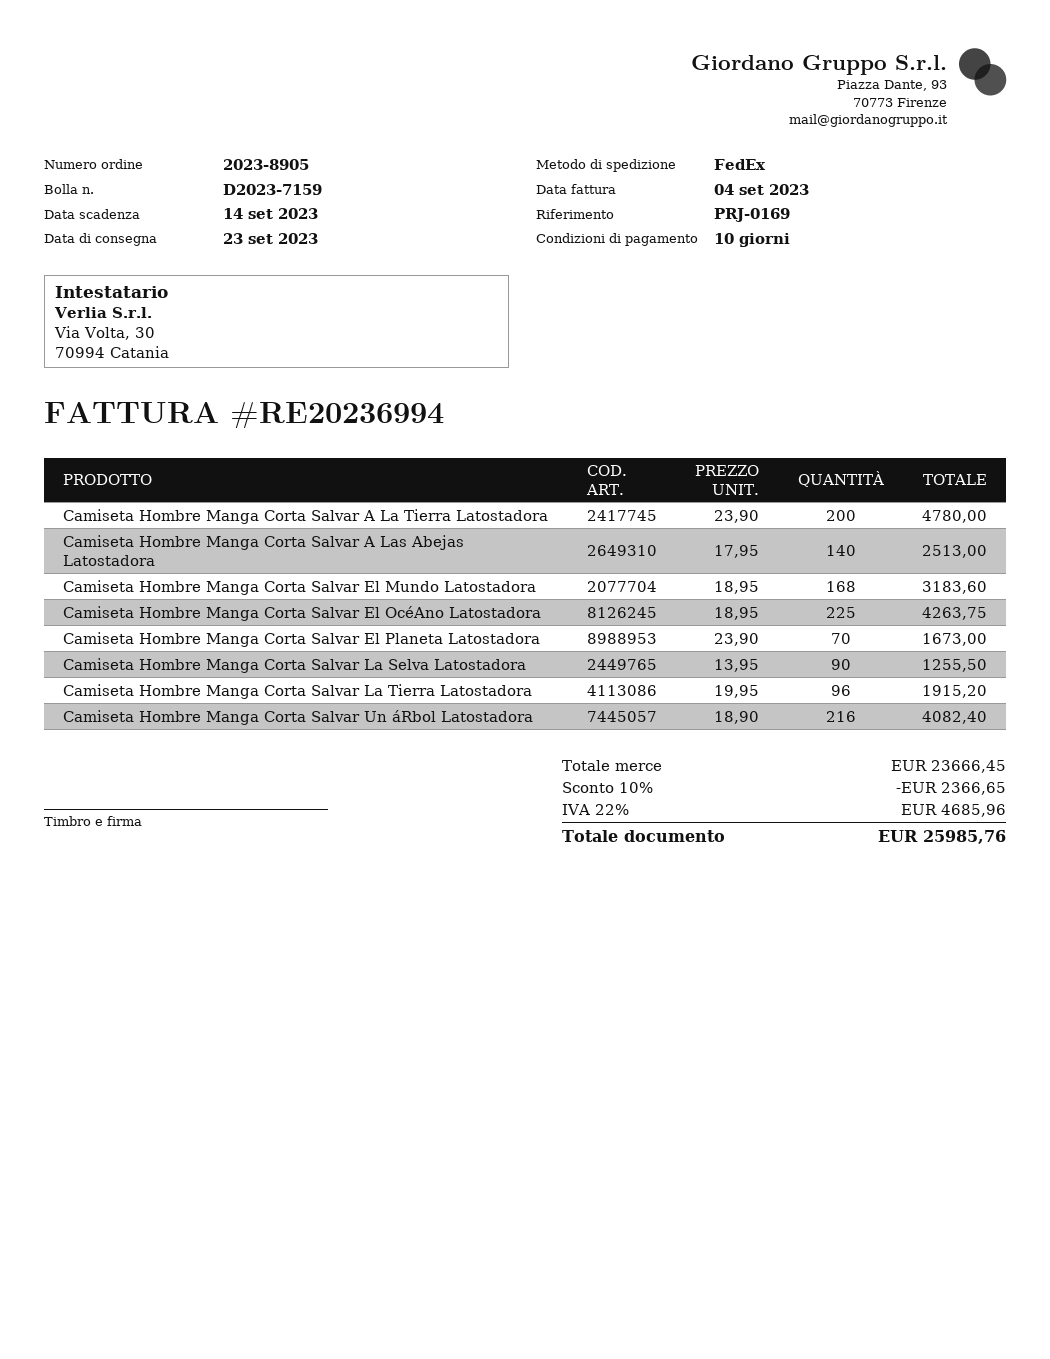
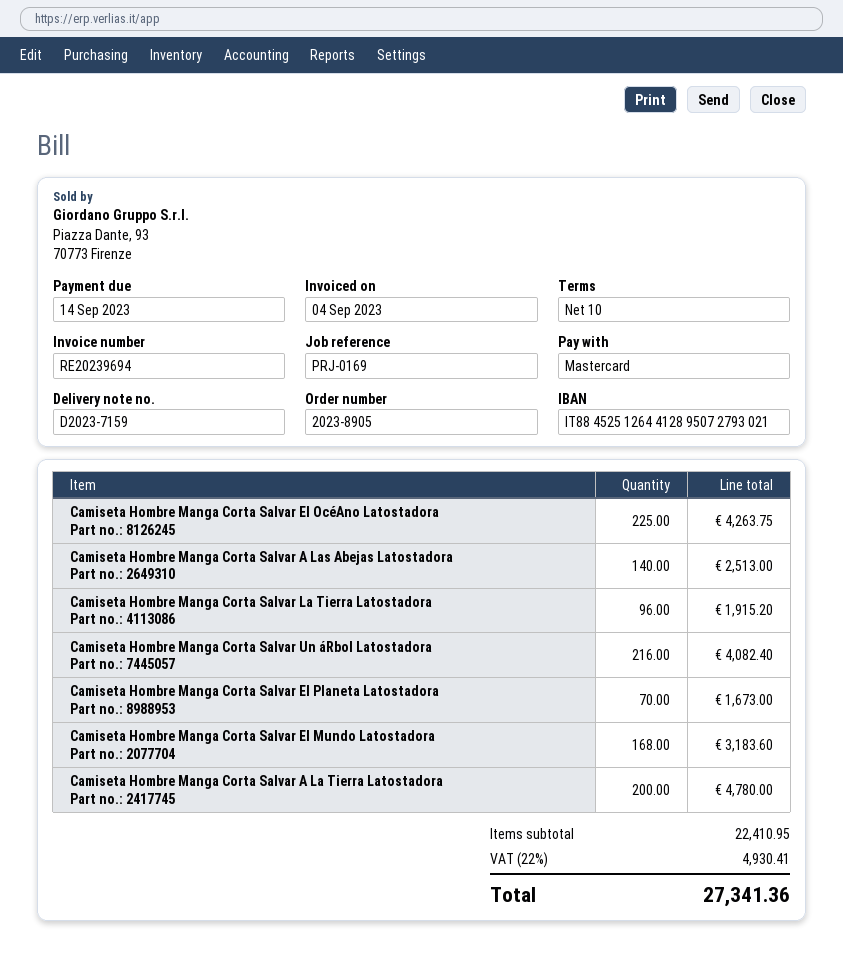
invoice number: RE20236994 -> RE20239694
Camiseta Hombre Manga Corta Salvar La Selva Latostadora: 90 for 1255.50 -> none
subtotal: 23666.45 -> 22410.95
discount: 10% = 2366.65 -> none
tax: 22% = 4685.96 -> 22% = 4930.41
total: 25985.76 -> 27341.36

